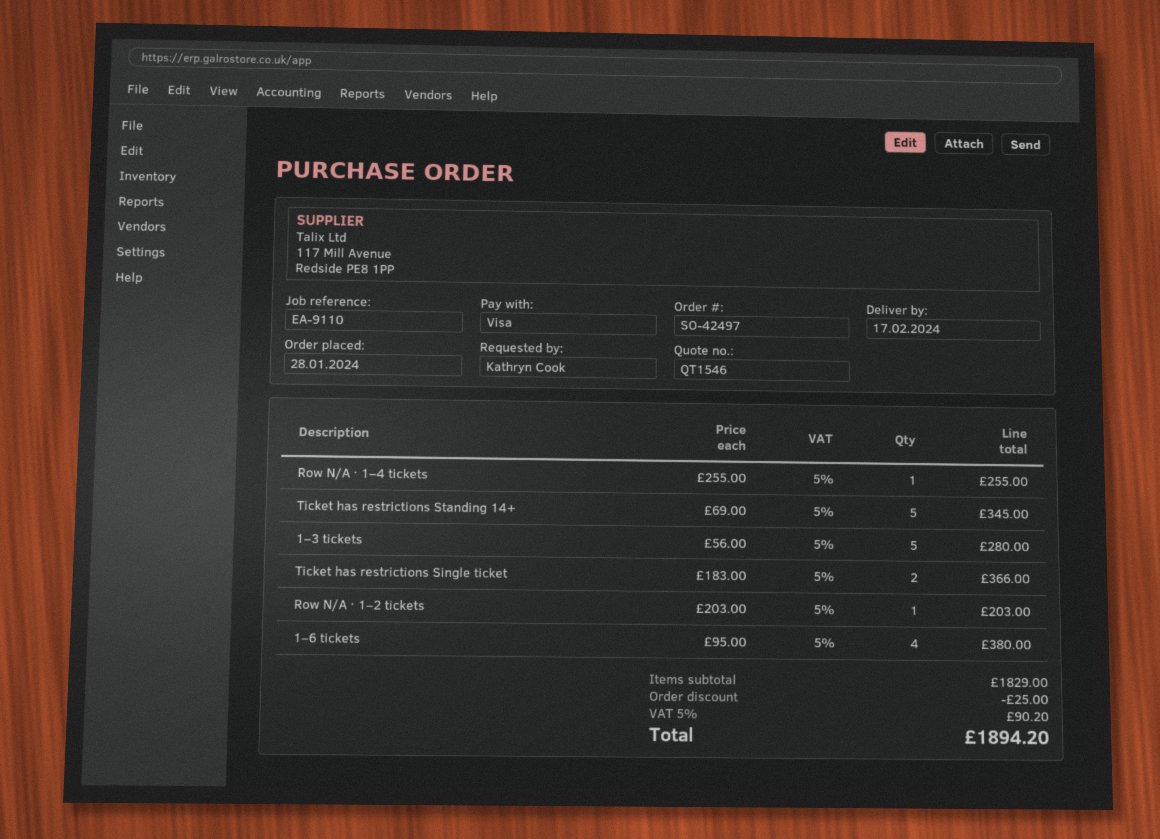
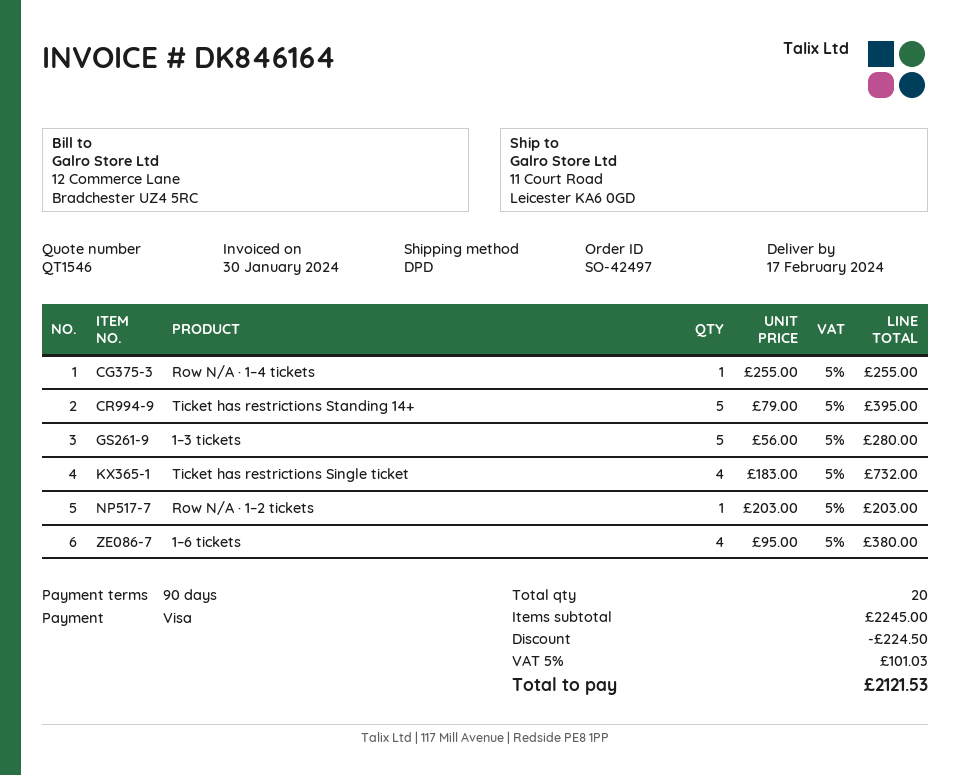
Ticket has restrictions Standing 14+: 5 x 69.00 = 345.00 -> 5 x 79.00 = 395.00
Ticket has restrictions Single ticket: 2 x 183.00 = 366.00 -> 4 x 183.00 = 732.00
subtotal: 1829.00 -> 2245.00
discount: 25.00 -> 224.50
tax: 5% = 90.20 -> 5% = 101.03
total: 1894.20 -> 2121.53

